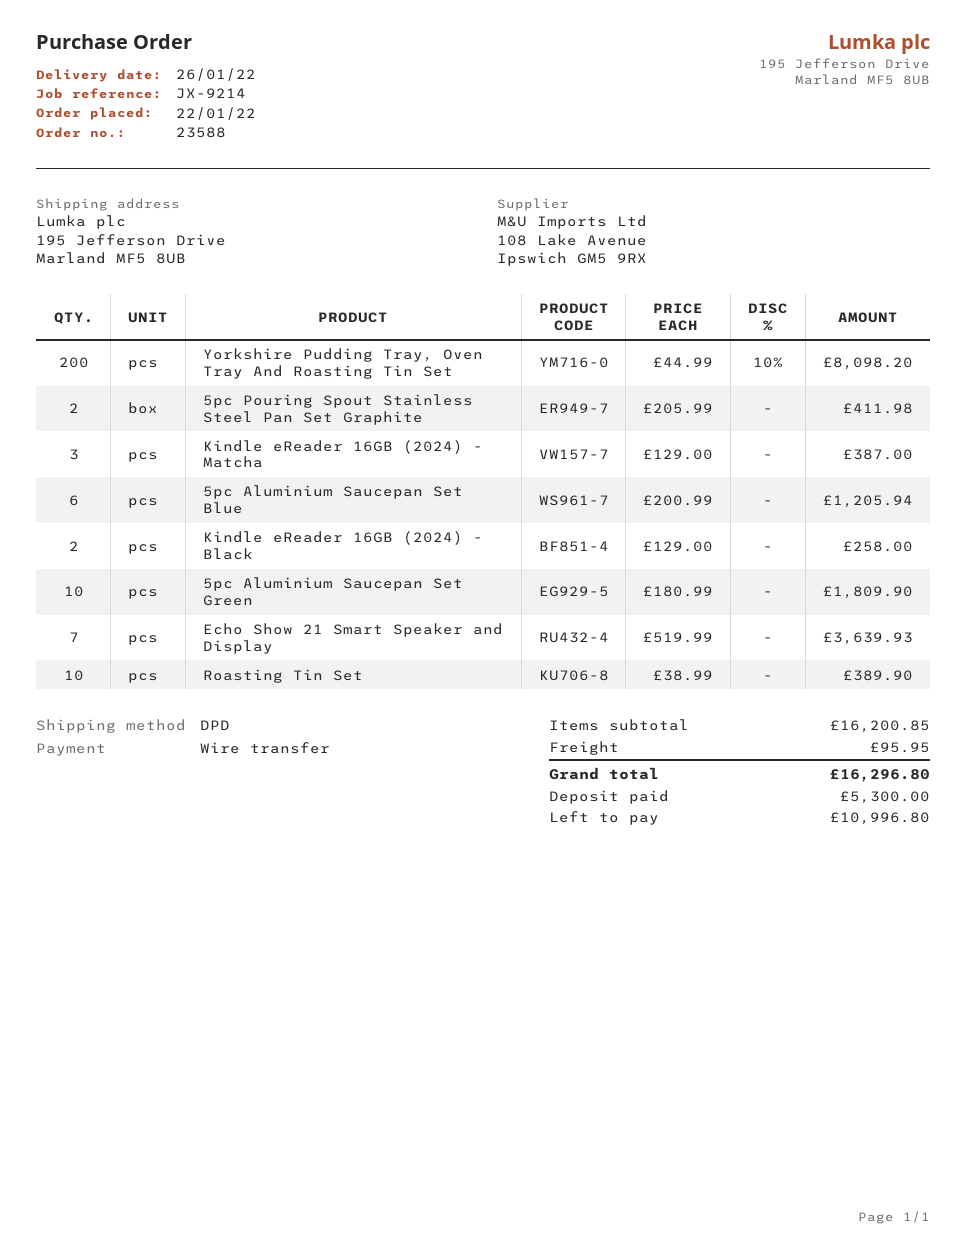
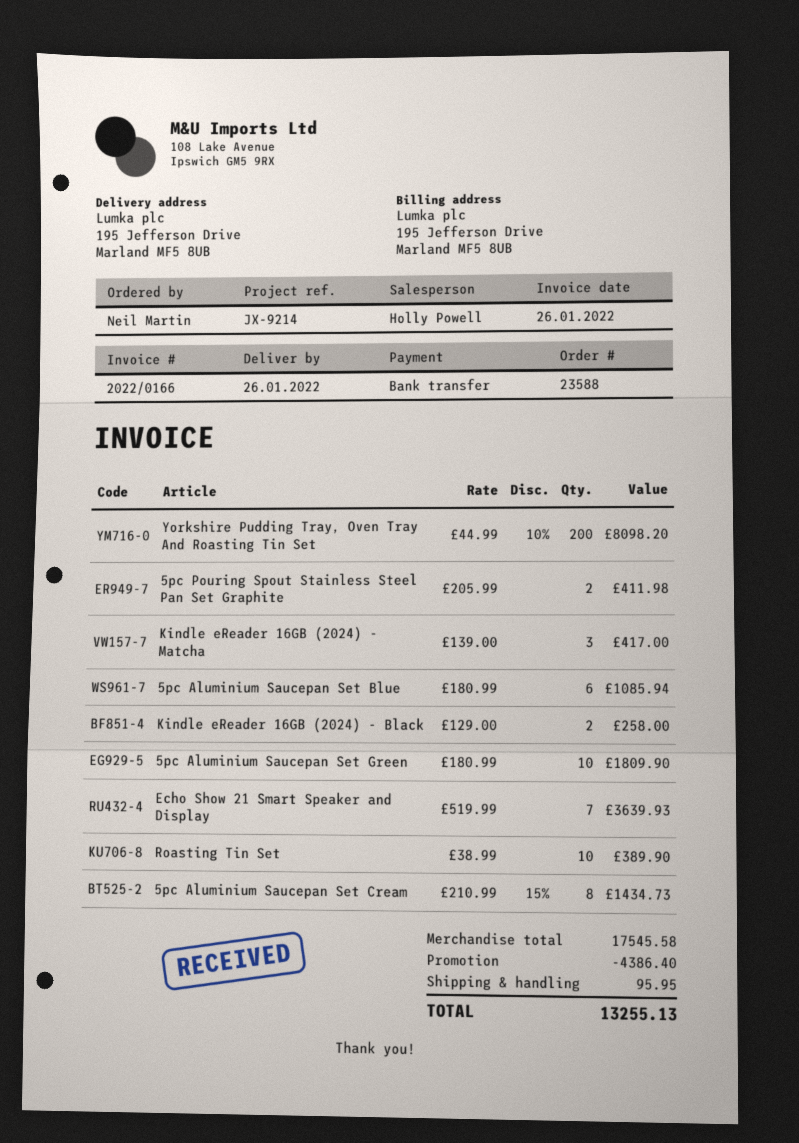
Kindle eReader 16GB (2024) - Matcha: 3 x 129.00 = 387.00 -> 3 x 139.00 = 417.00
5pc Aluminium Saucepan Set Blue: 6 x 200.99 = 1205.94 -> 6 x 180.99 = 1085.94
5pc Aluminium Saucepan Set Cream: none -> 8 x 210.99 - 15% = 1434.73
subtotal: 16200.85 -> 17545.58
discount: none -> 4386.40
total: 16296.80 -> 13255.13

